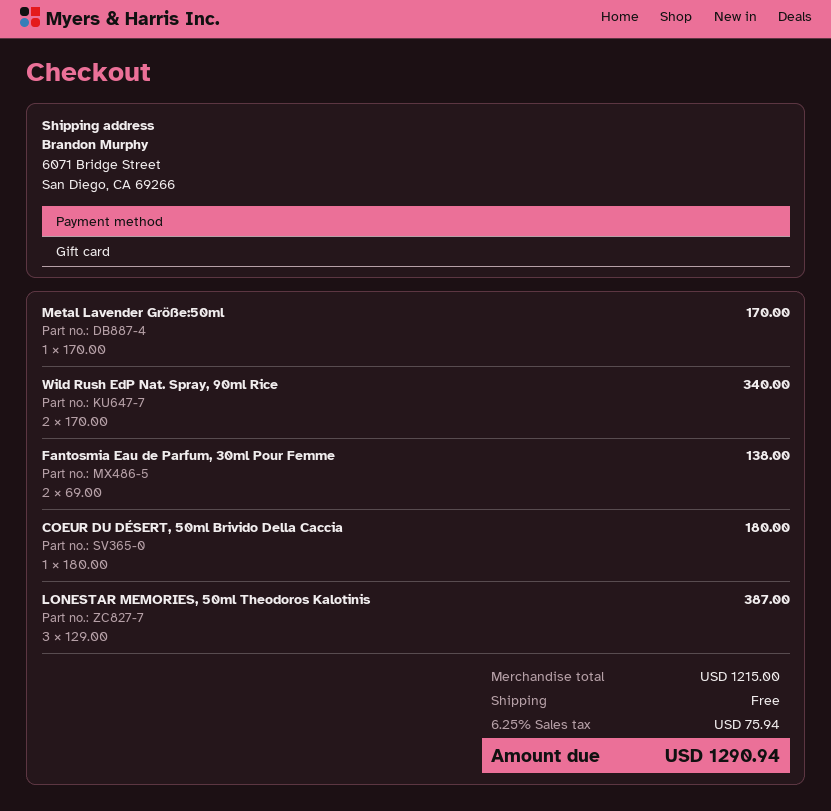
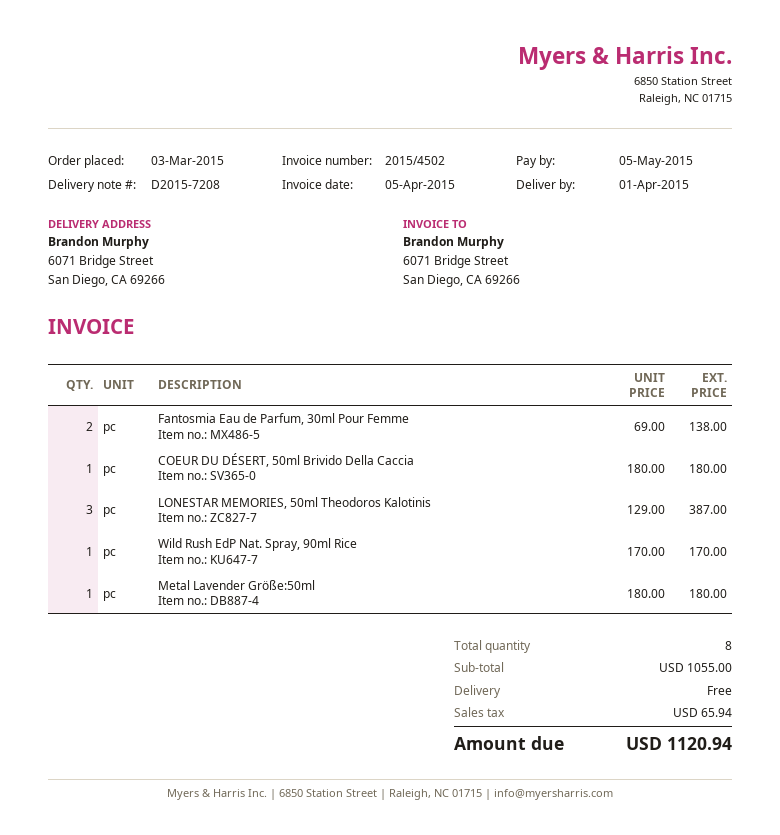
Metal Lavender Größe:50ml: 1 x 170.00 = 170.00 -> 1 x 180.00 = 180.00
Wild Rush EdP Nat. Spray, 90ml Rice: 2 x 170.00 = 340.00 -> 1 x 170.00 = 170.00
subtotal: 1215.00 -> 1055.00
tax: 75.94 -> 65.94
total: 1290.94 -> 1120.94

